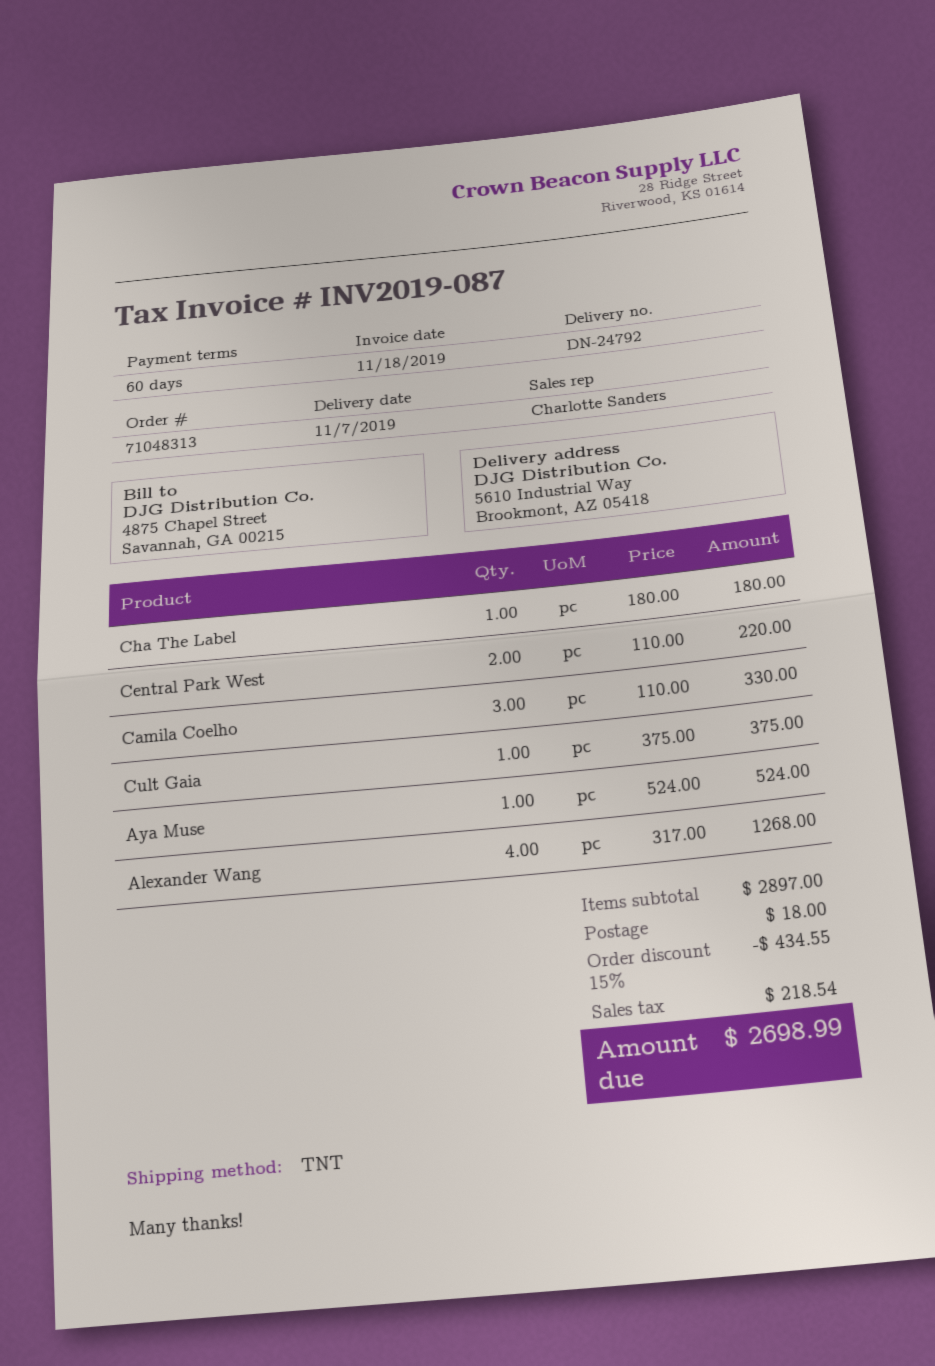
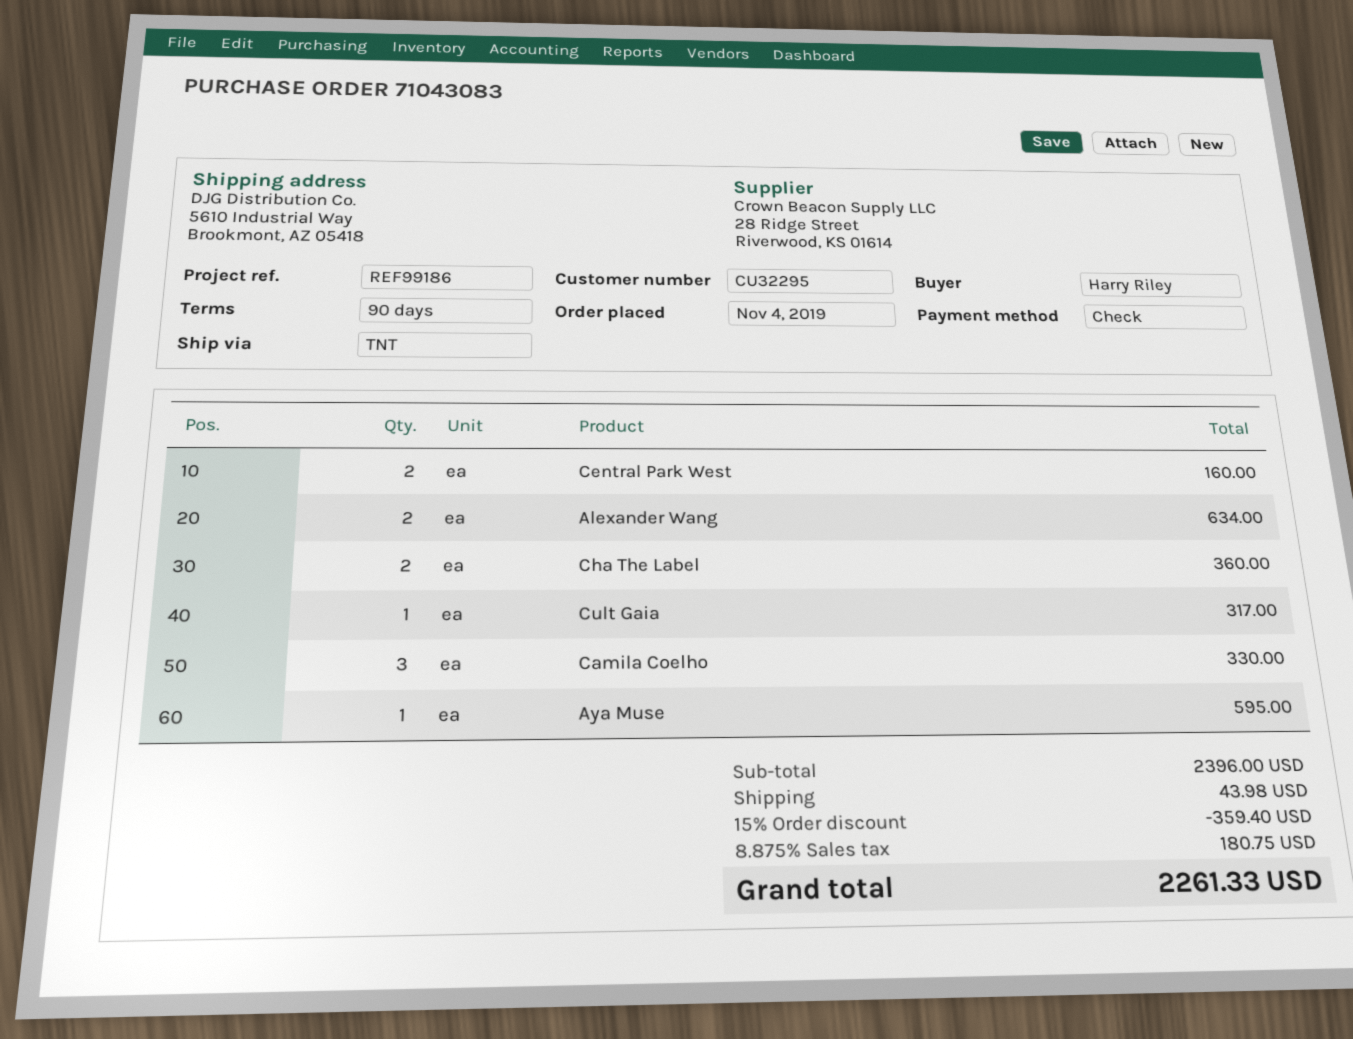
order number: 71048313 -> 71043083
payment terms: 60 days -> 90 days
Cha The Label: 1 for 180.00 -> 2 for 360.00
Central Park West: 2 for 220.00 -> 2 for 160.00
Cult Gaia: 1 for 375.00 -> 1 for 317.00
Aya Muse: 1 for 524.00 -> 1 for 595.00
Alexander Wang: 4 for 1268.00 -> 2 for 634.00
subtotal: 2897.00 -> 2396.00
discount: 15% = 434.55 -> 15% = 359.40
shipping: 18.00 -> 43.98
tax: 218.54 -> 180.75
total: 2698.99 -> 2261.33

